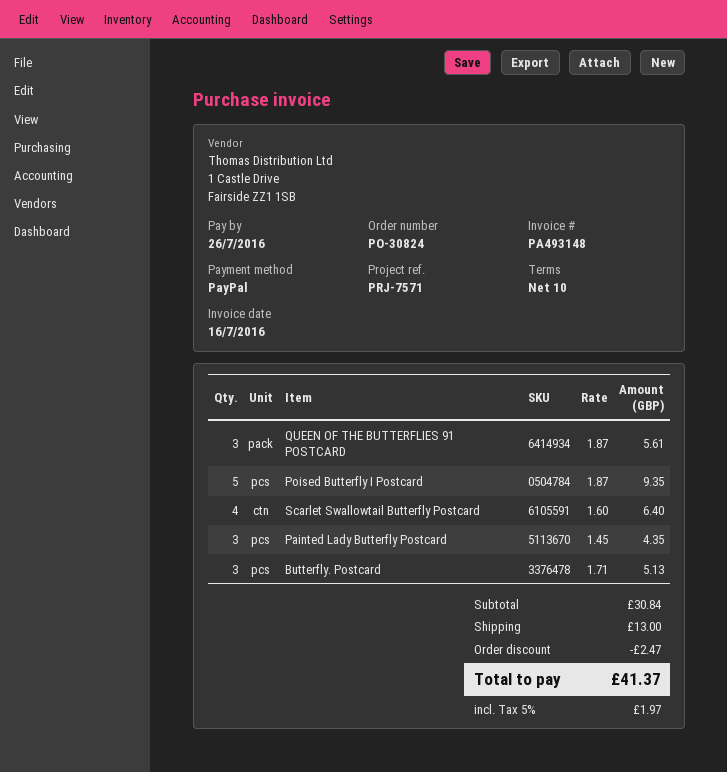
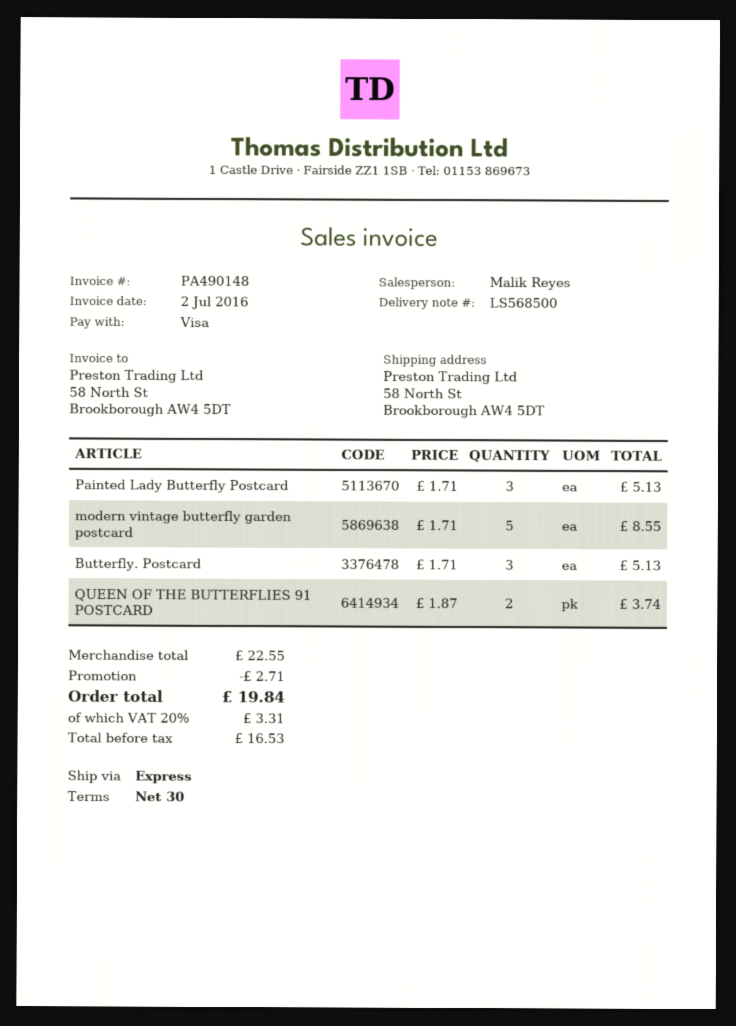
invoice number: PA493148 -> PA490148
invoice date: 2016-07-16 -> 2016-07-02
payment terms: 10 days -> 30 days
payment method: PayPal -> Visa
QUEEN OF THE BUTTERFLIES 91 POSTCARD: 3 x 1.87 = 5.61 -> 2 x 1.87 = 3.74
Poised Butterfly I Postcard: 5 x 1.87 = 9.35 -> none
Scarlet Swallowtail Butterfly Postcard: 4 x 1.60 = 6.40 -> none
Painted Lady Butterfly Postcard: 3 x 1.45 = 4.35 -> 3 x 1.71 = 5.13
modern vintage butterfly garden postcard: none -> 5 x 1.71 = 8.55
subtotal: 30.84 -> 22.55
discount: 2.47 -> 2.71
shipping: 13.00 -> none
tax: 5% = 1.97 -> 20% = 3.31
total: 41.37 -> 19.84

